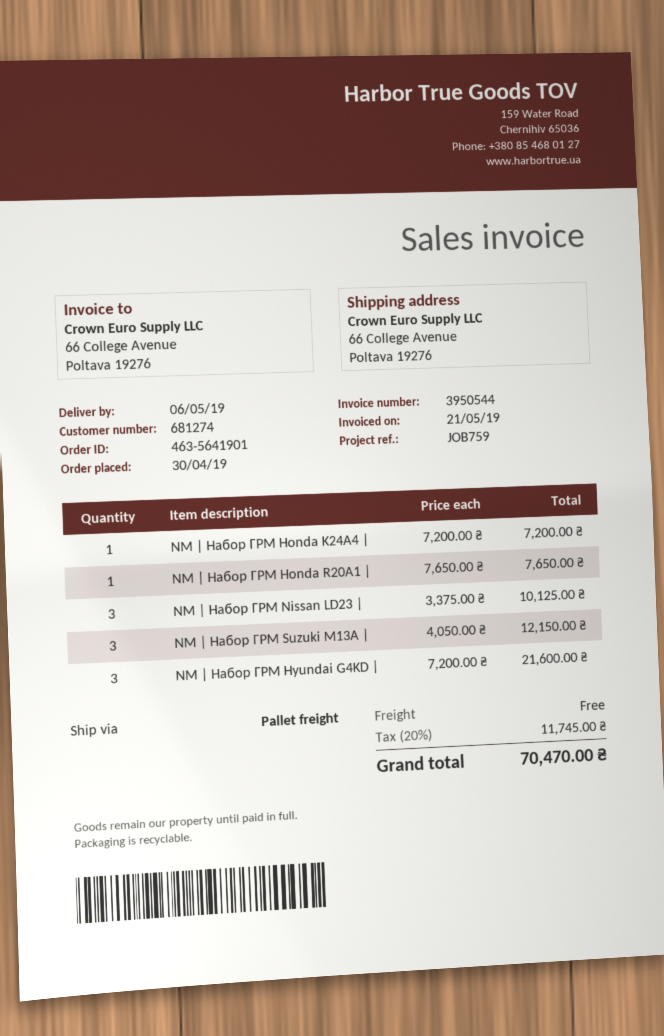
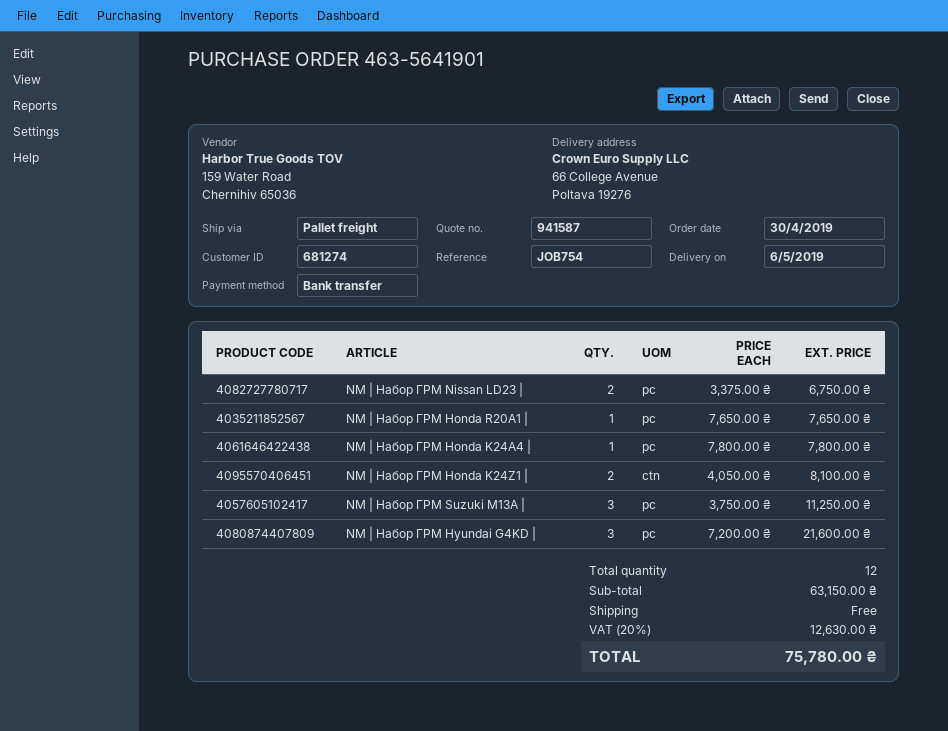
reference: JOB759 -> JOB754
NM | Набор ГРМ Honda K24A4 |: 1 x 7200.00 = 7200.00 -> 1 x 7800.00 = 7800.00
NM | Набор ГРМ Nissan LD23 |: 3 x 3375.00 = 10125.00 -> 2 x 3375.00 = 6750.00
NM | Набор ГРМ Suzuki M13A |: 3 x 4050.00 = 12150.00 -> 3 x 3750.00 = 11250.00
NM | Набор ГРМ Honda K24Z1 |: none -> 2 x 4050.00 = 8100.00
tax: 20% = 11745.00 -> 20% = 12630.00
total: 70470.00 -> 75780.00

